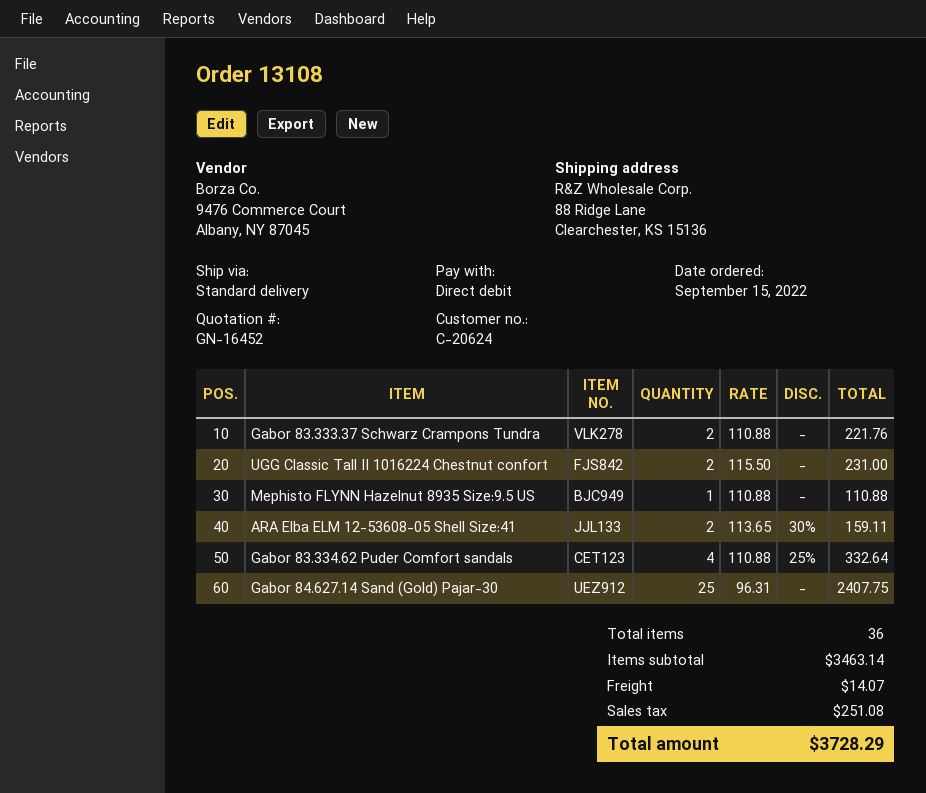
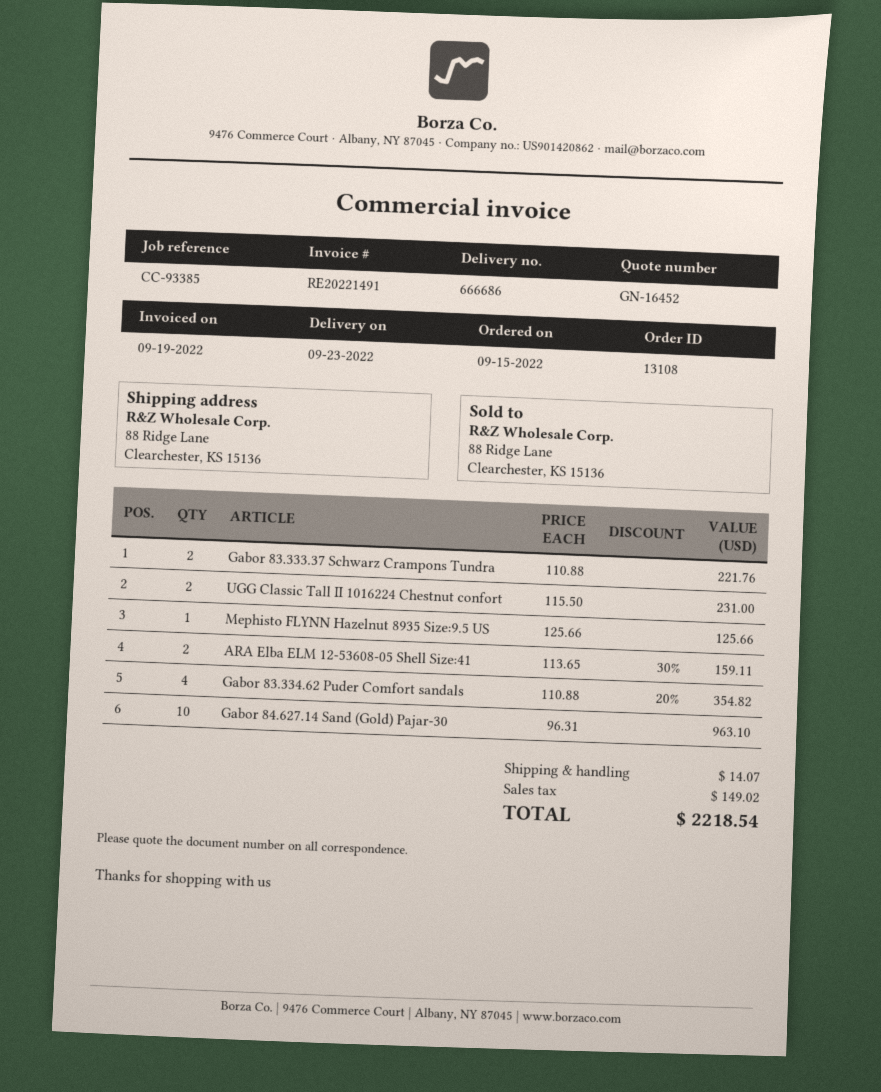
Mephisto FLYNN Hazelnut 8935 Size:9.5 US: 1 x 110.88 = 110.88 -> 1 x 125.66 = 125.66
Gabor 83.334.62 Puder Comfort sandals: 4 x 110.88 - 25% = 332.64 -> 4 x 110.88 - 20% = 354.82
Gabor 84.627.14 Sand (Gold) Pajar-30: 25 x 96.31 = 2407.75 -> 10 x 96.31 = 963.10
tax: 251.08 -> 149.02
total: 3728.29 -> 2218.54

